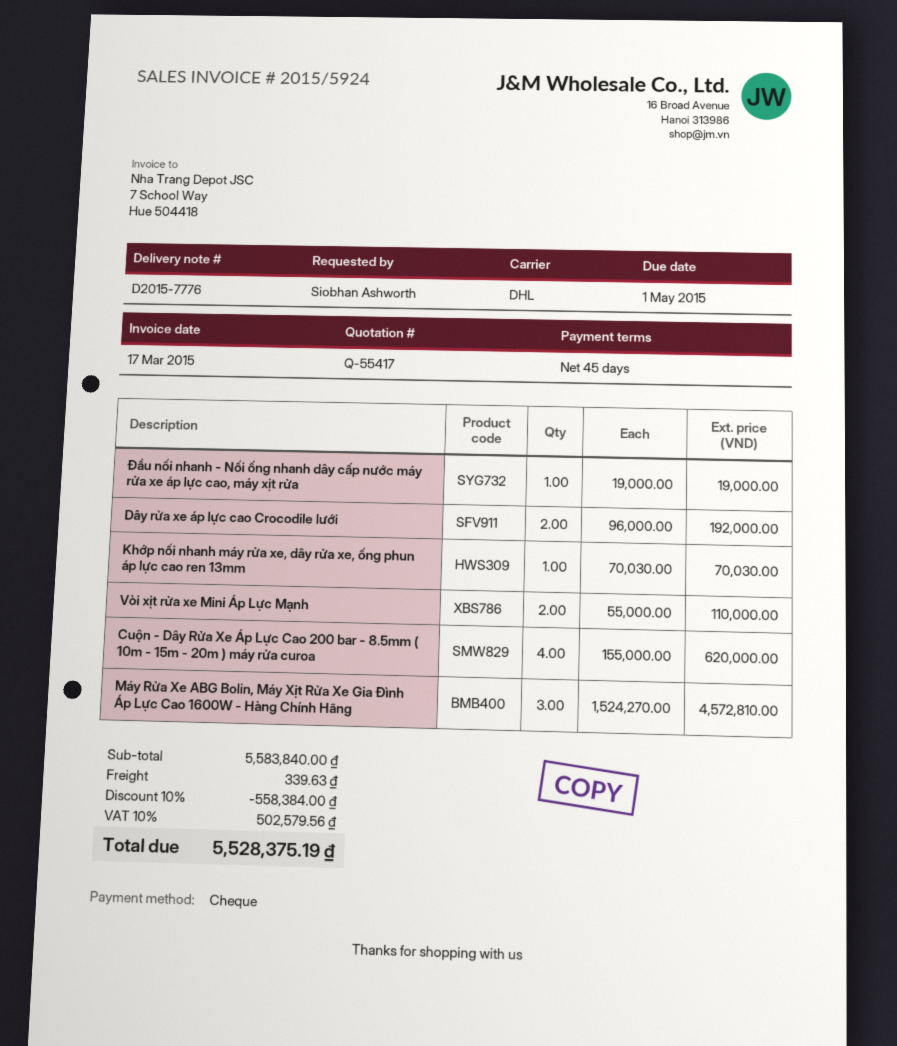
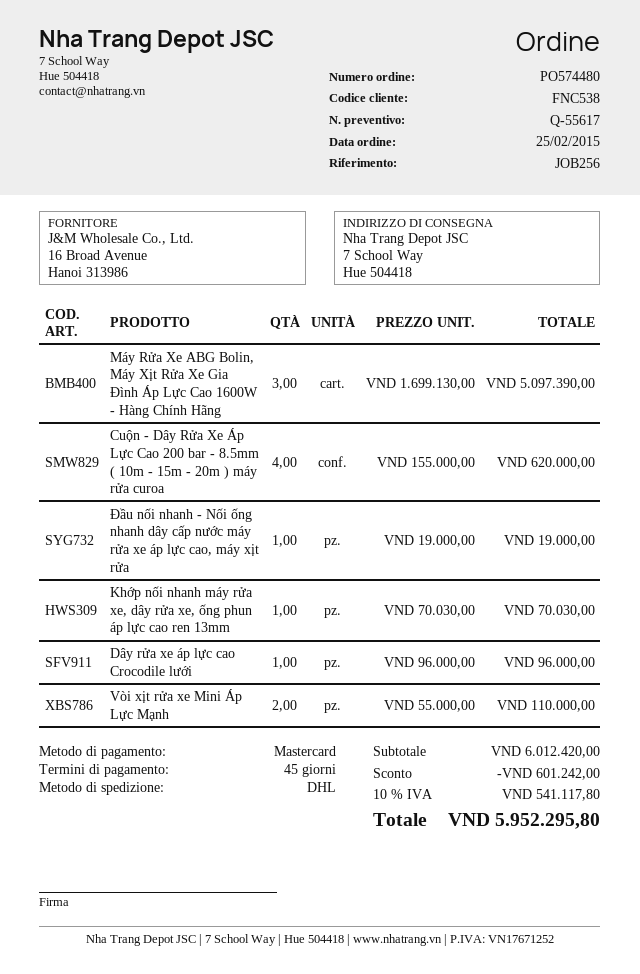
quote number: Q-55417 -> Q-55617
payment method: cheque -> Mastercard
Dây rửa xe áp lực cao Crocodile lưới: 2 x 96000.00 = 192000.00 -> 1 x 96000.00 = 96000.00
Máy Rửa Xe ABG Bolin, Máy Xịt Rửa Xe Gia Đình Áp Lực Cao 1600W - Hàng Chính Hãng: 3 x 1524270.00 = 4572810.00 -> 3 x 1699130.00 = 5097390.00
subtotal: 5583840.00 -> 6012420.00
discount: 558384.00 -> 601242.00
shipping: 339.63 -> none
tax: 10% = 502579.56 -> 10% = 541117.80
total: 5528375.19 -> 5952295.80

